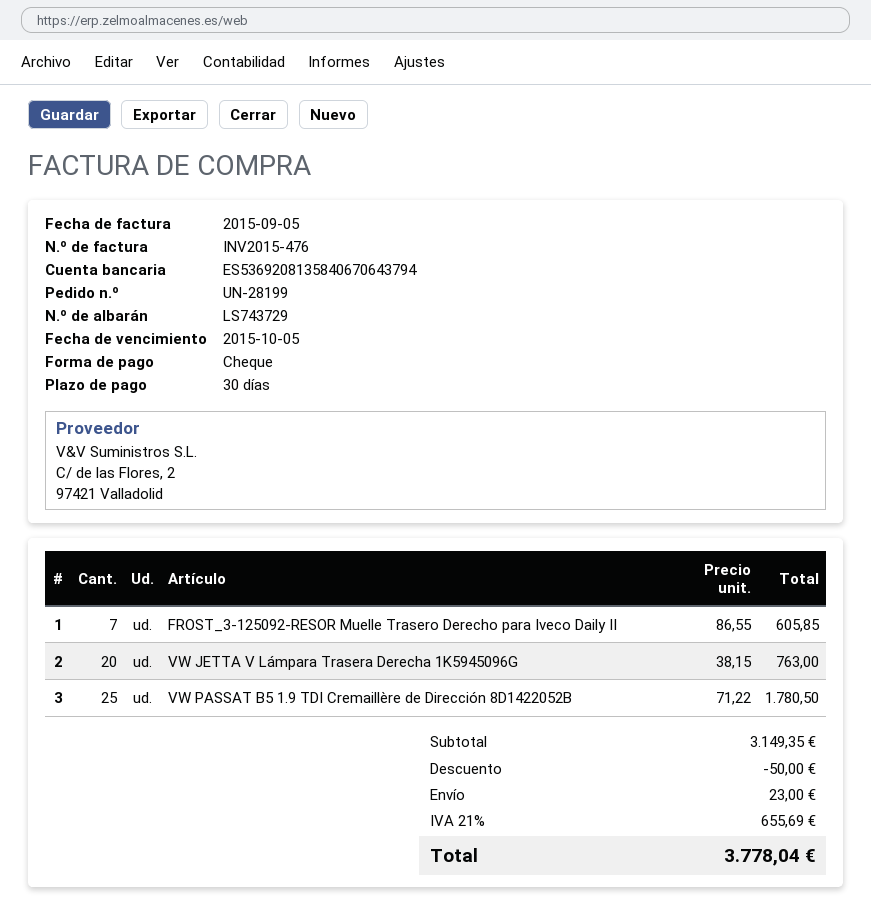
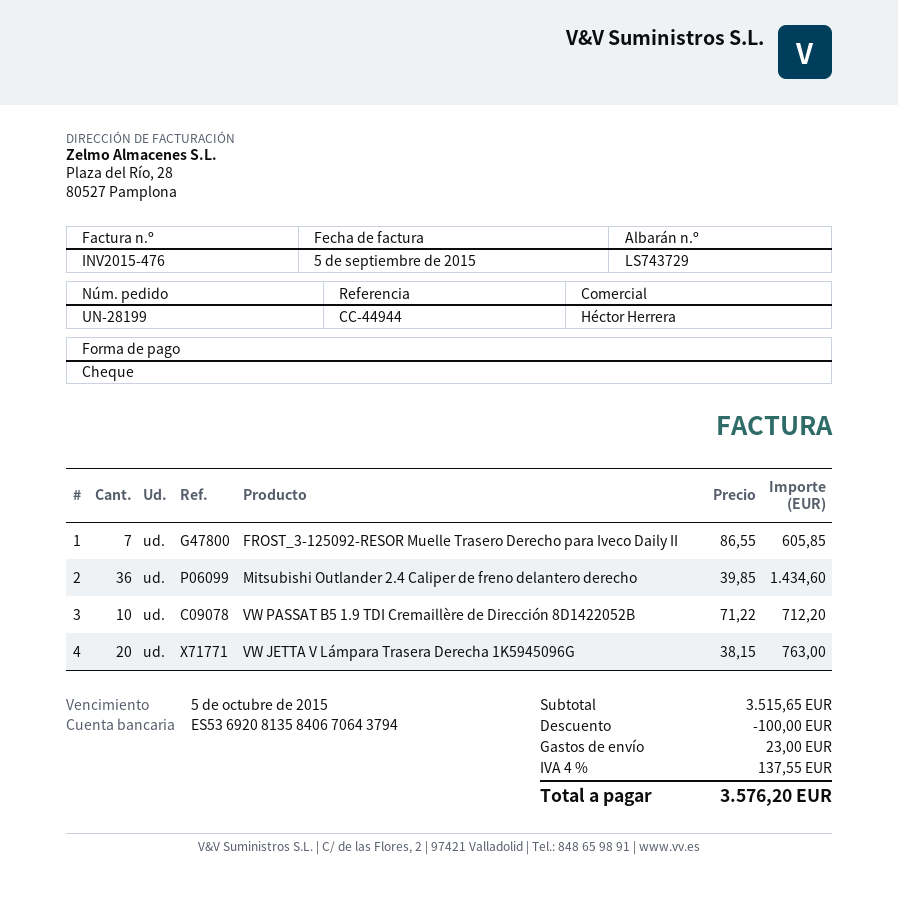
VW PASSAT B5 1.9 TDI Cremaillère de Dirección 8D1422052B: 25 x 71.22 = 1780.50 -> 10 x 71.22 = 712.20
Mitsubishi Outlander 2.4 Caliper de freno delantero derecho: none -> 36 x 39.85 = 1434.60
subtotal: 3149.35 -> 3515.65
discount: 50.00 -> 100.00
tax: 21% = 655.69 -> 4% = 137.55
total: 3778.04 -> 3576.20

